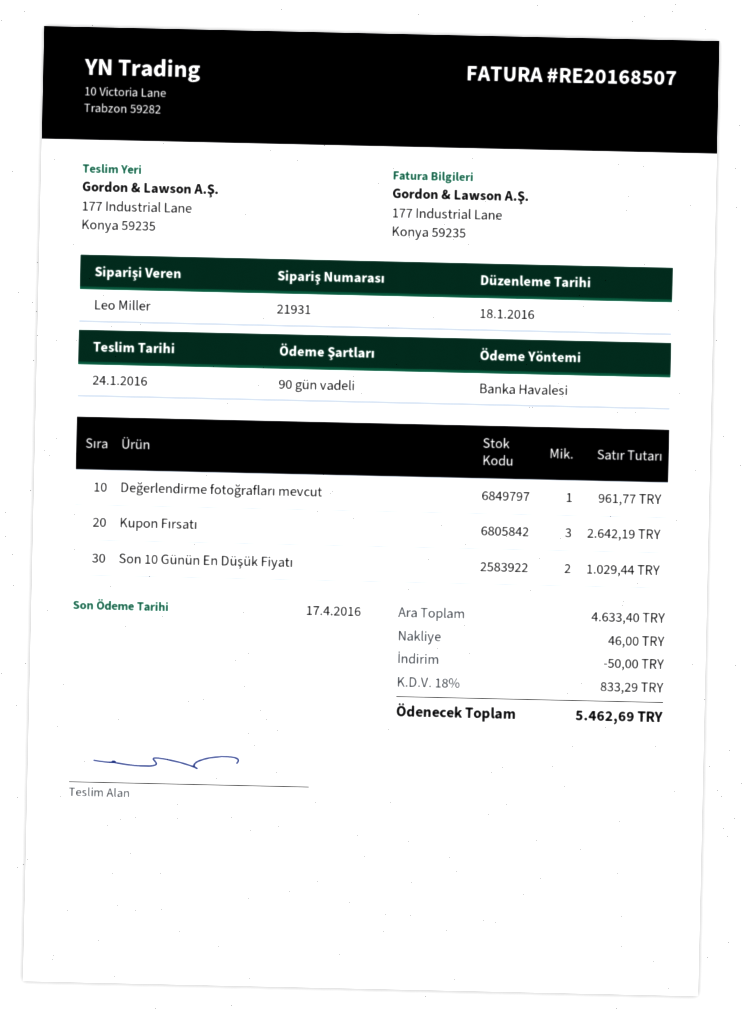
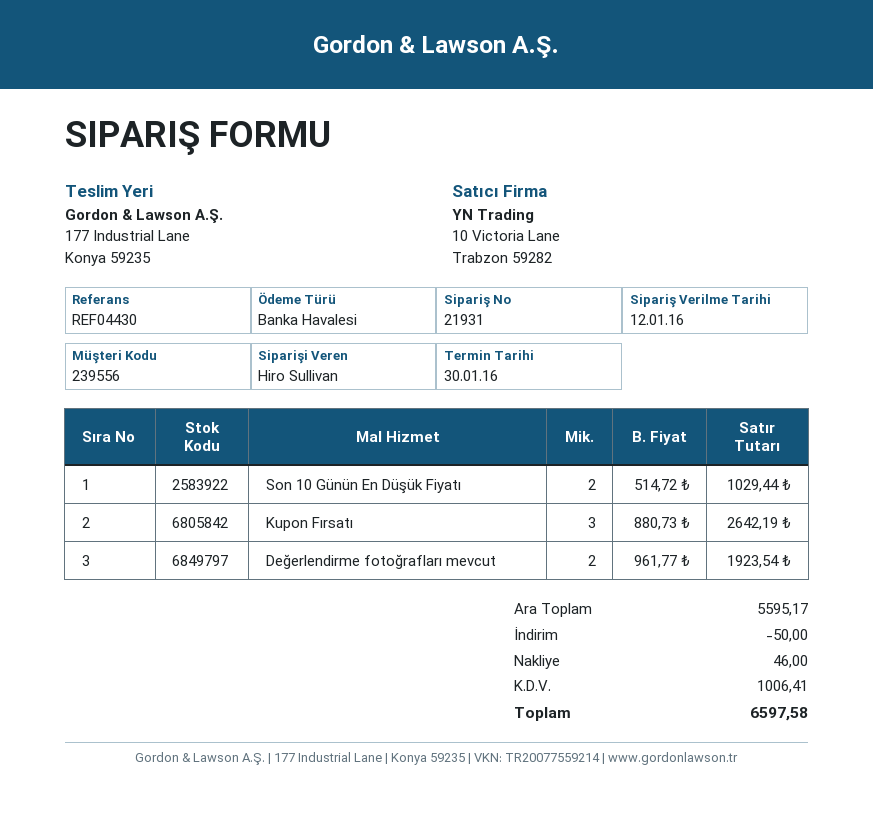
delivery date: 2016-01-24 -> 2016-01-30
ordered by: Leo Miller -> Hiro Sullivan
Değerlendirme fotoğrafları mevcut: 1 for 961.77 -> 2 for 1923.54
subtotal: 4633.40 -> 5595.17
tax: 833.29 -> 1006.41
total: 5462.69 -> 6597.58

